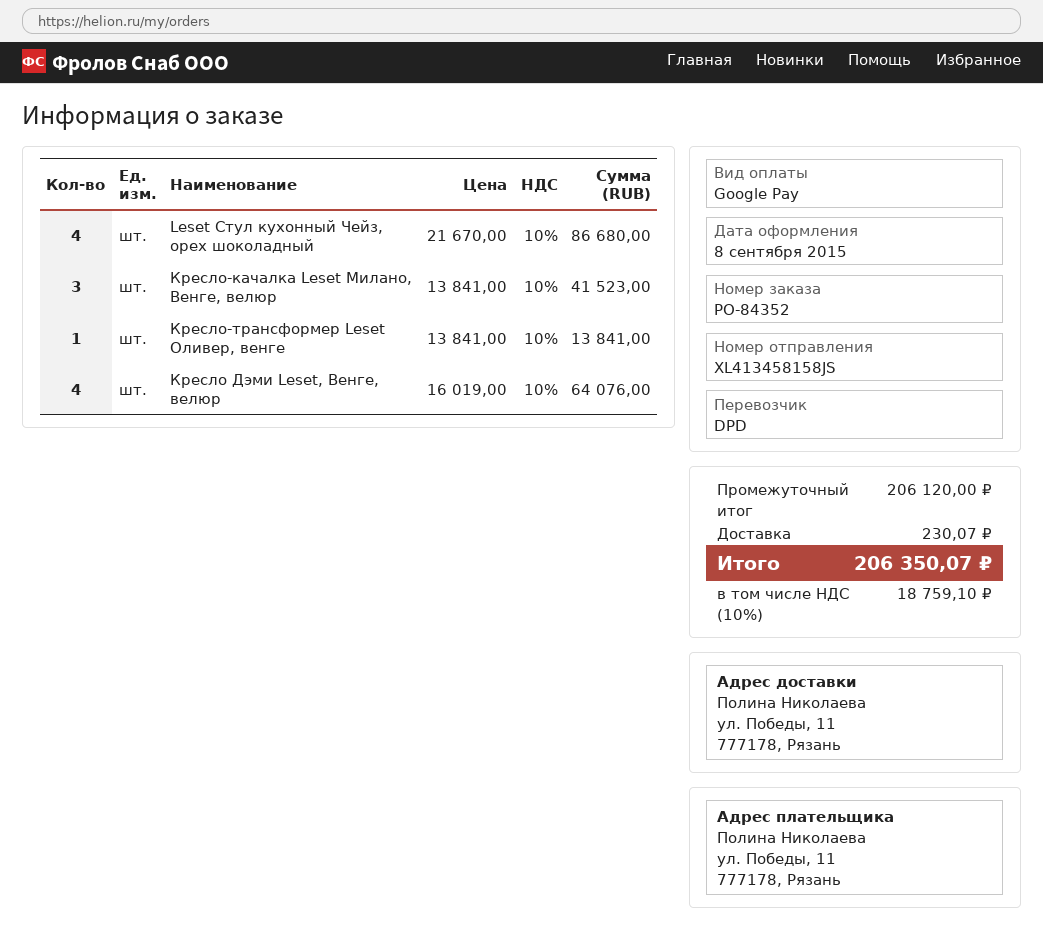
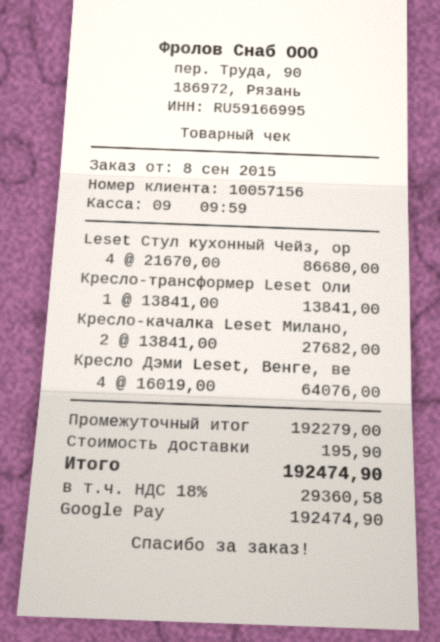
Кресло-качалка Leset Милано, Венге, велюр: 3 x 13841.00 = 41523.00 -> 2 x 13841.00 = 27682.00
subtotal: 206120.00 -> 192279.00
shipping: 230.07 -> 195.90
tax: 10% = 18759.10 -> 18% = 29360.58
total: 206350.07 -> 192474.90

